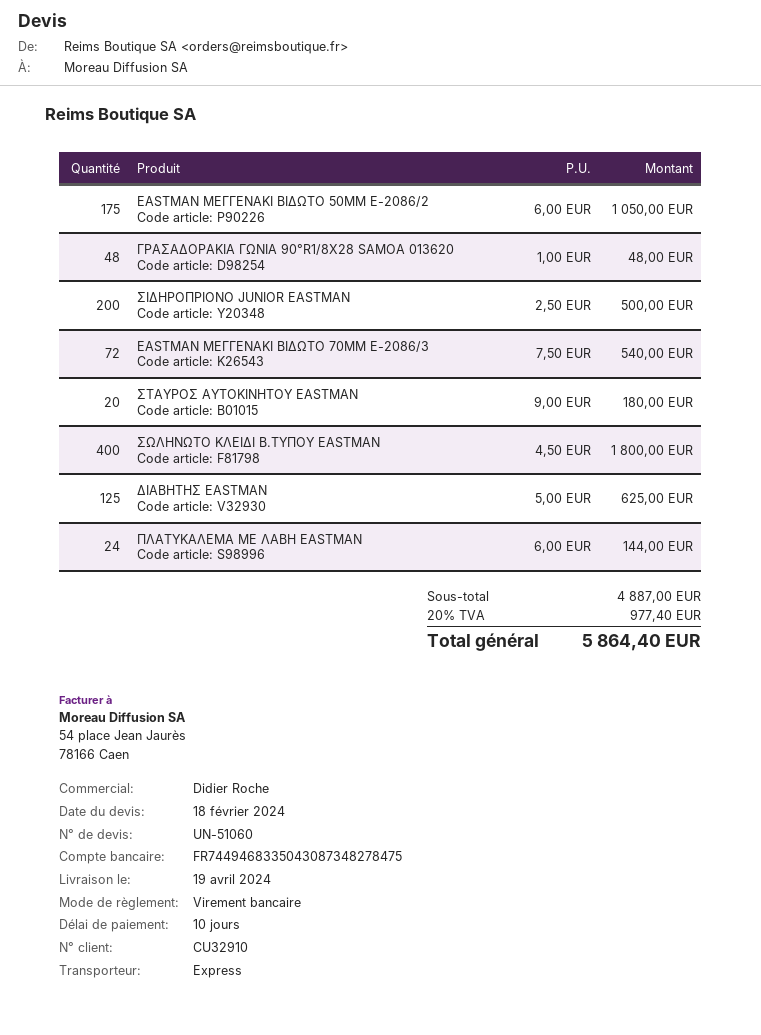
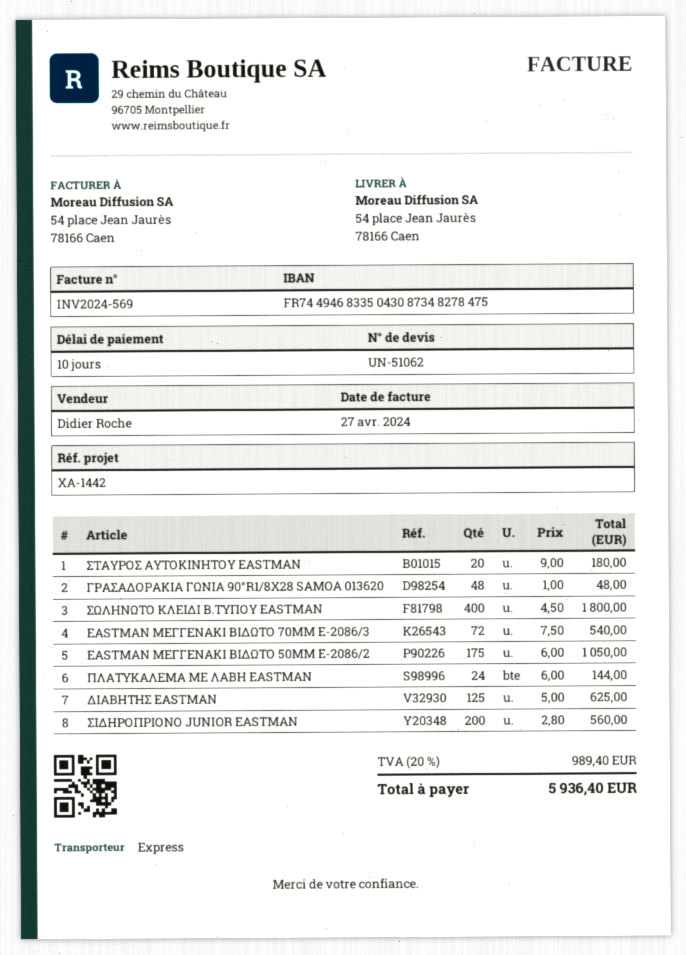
quote number: UN-51060 -> UN-51062
ΣΙΔΗΡΟΠΡΙΟΝΟ JUNIOR EASTMAN: 200 x 2.50 = 500.00 -> 200 x 2.80 = 560.00
tax: 20% = 977.40 -> 20% = 989.40
total: 5864.40 -> 5936.40

